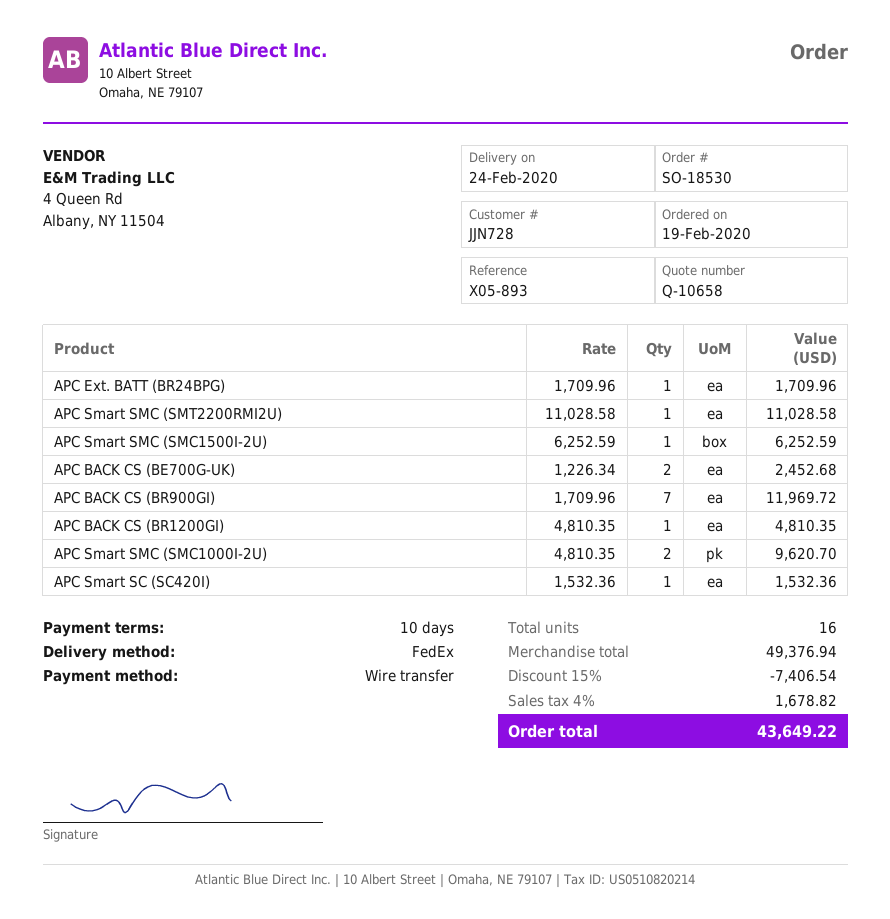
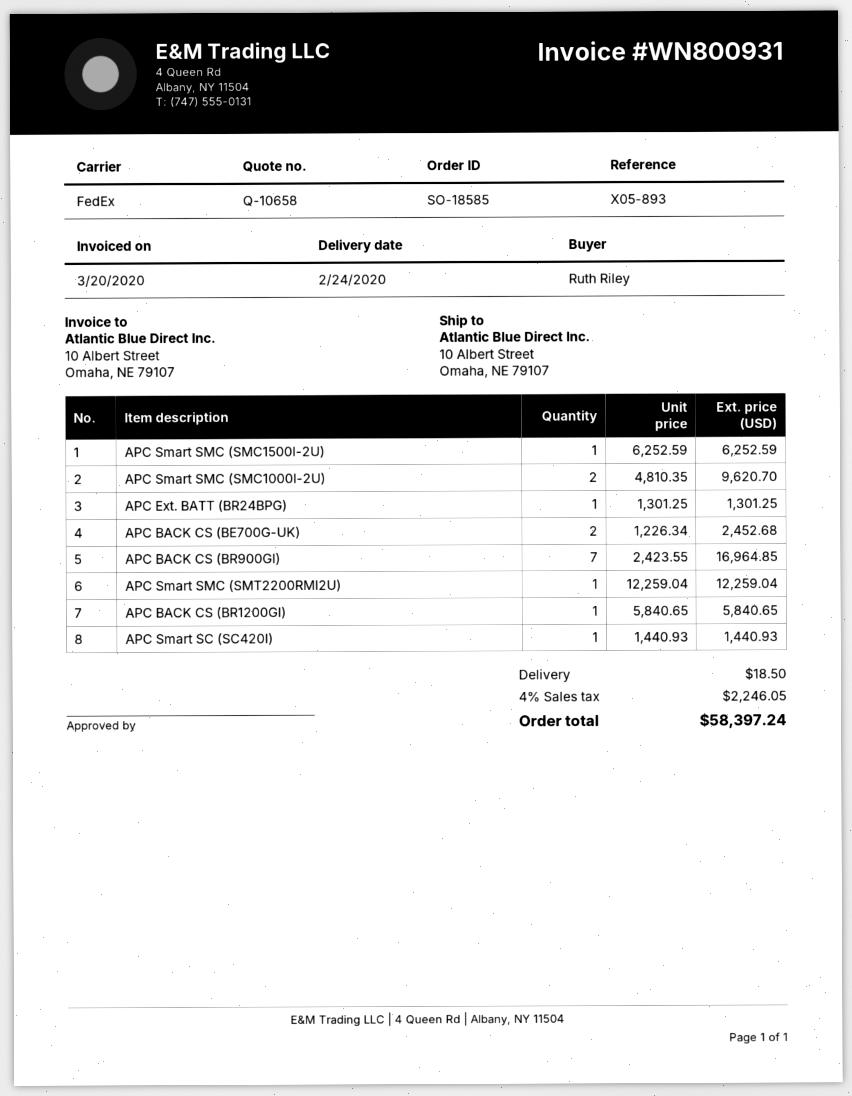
order number: SO-18530 -> SO-18585
APC Ext. BATT (BR24BPG): 1 x 1709.96 = 1709.96 -> 1 x 1301.25 = 1301.25
APC Smart SMC (SMT2200RMI2U): 1 x 11028.58 = 11028.58 -> 1 x 12259.04 = 12259.04
APC BACK CS (BR900GI): 7 x 1709.96 = 11969.72 -> 7 x 2423.55 = 16964.85
APC BACK CS (BR1200GI): 1 x 4810.35 = 4810.35 -> 1 x 5840.65 = 5840.65
APC Smart SC (SC420I): 1 x 1532.36 = 1532.36 -> 1 x 1440.93 = 1440.93
discount: 15% = 7406.54 -> none
shipping: none -> 18.50
tax: 4% = 1678.82 -> 4% = 2246.05
total: 43649.22 -> 58397.24

